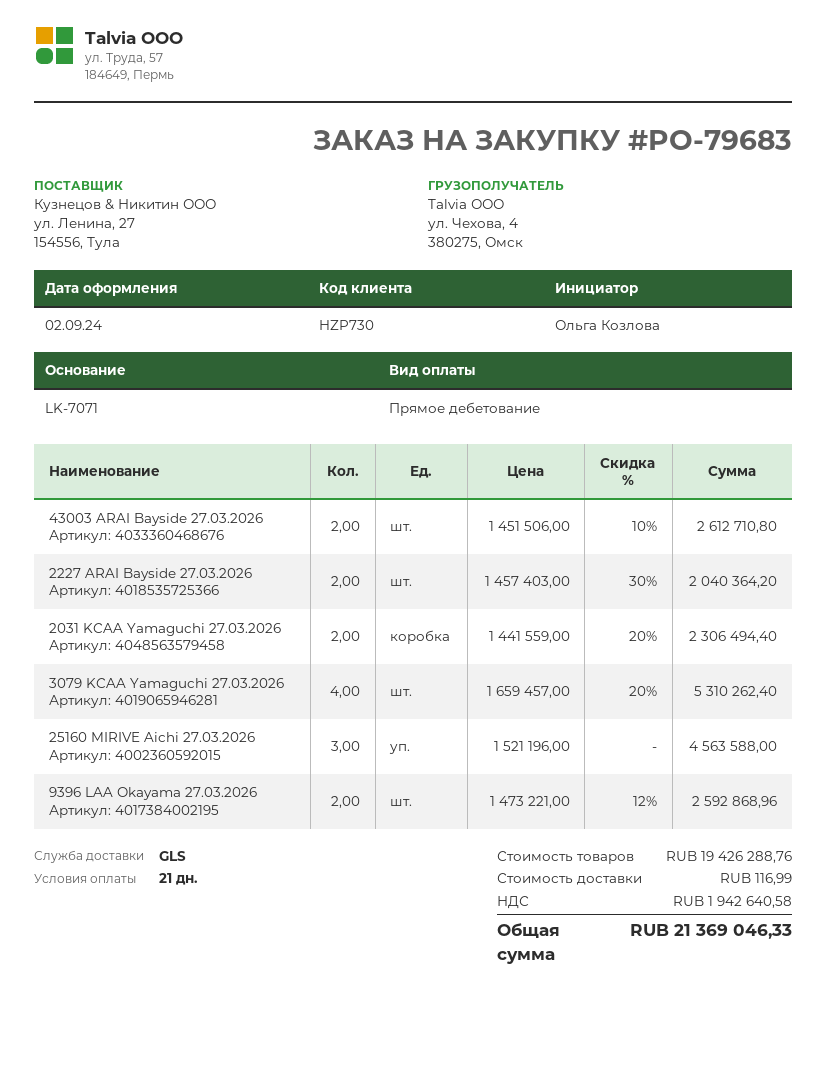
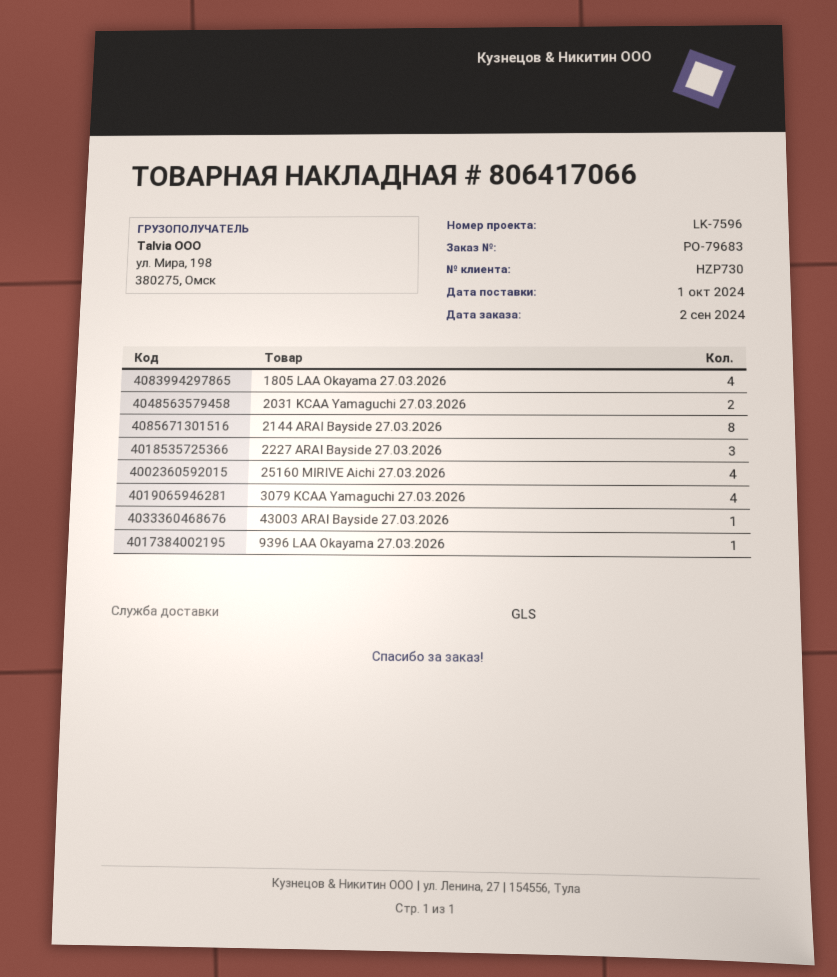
reference: LK-7071 -> LK-7596
ship to: ул. Чехова, 4, 380275, Омск -> ул. Мира, 198, 380275, Омск
43003 ARAI Bayside 27.03.2026: 2 -> 1
2227 ARAI Bayside 27.03.2026: 2 -> 3
25160 MIRIVE Aichi 27.03.2026: 3 -> 4
9396 LAA Okayama 27.03.2026: 2 -> 1
1805 LAA Okayama 27.03.2026: none -> 4
2144 ARAI Bayside 27.03.2026: none -> 8

